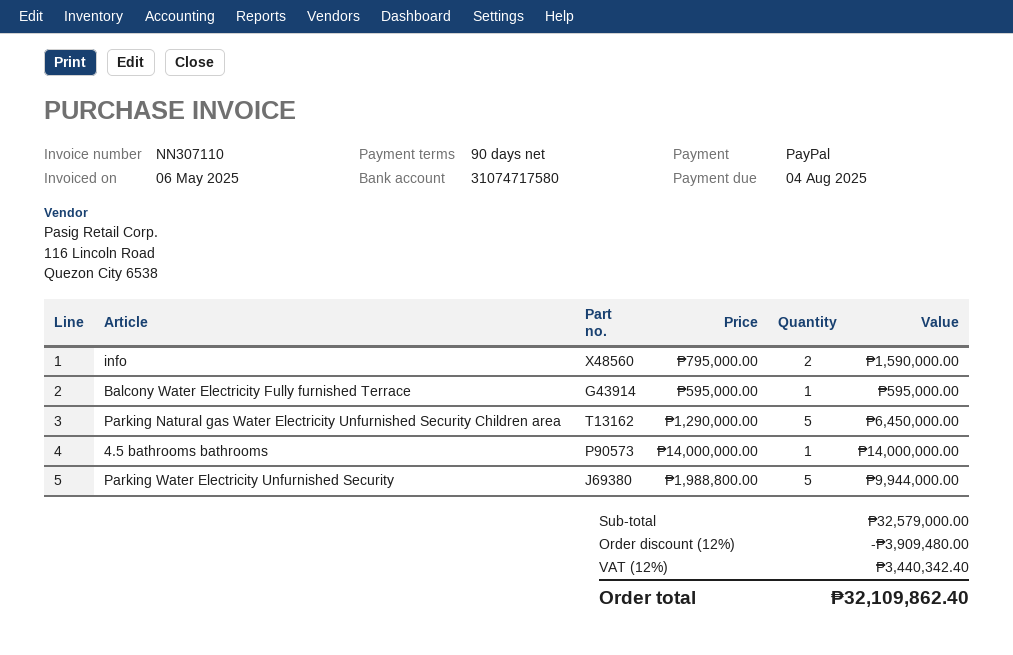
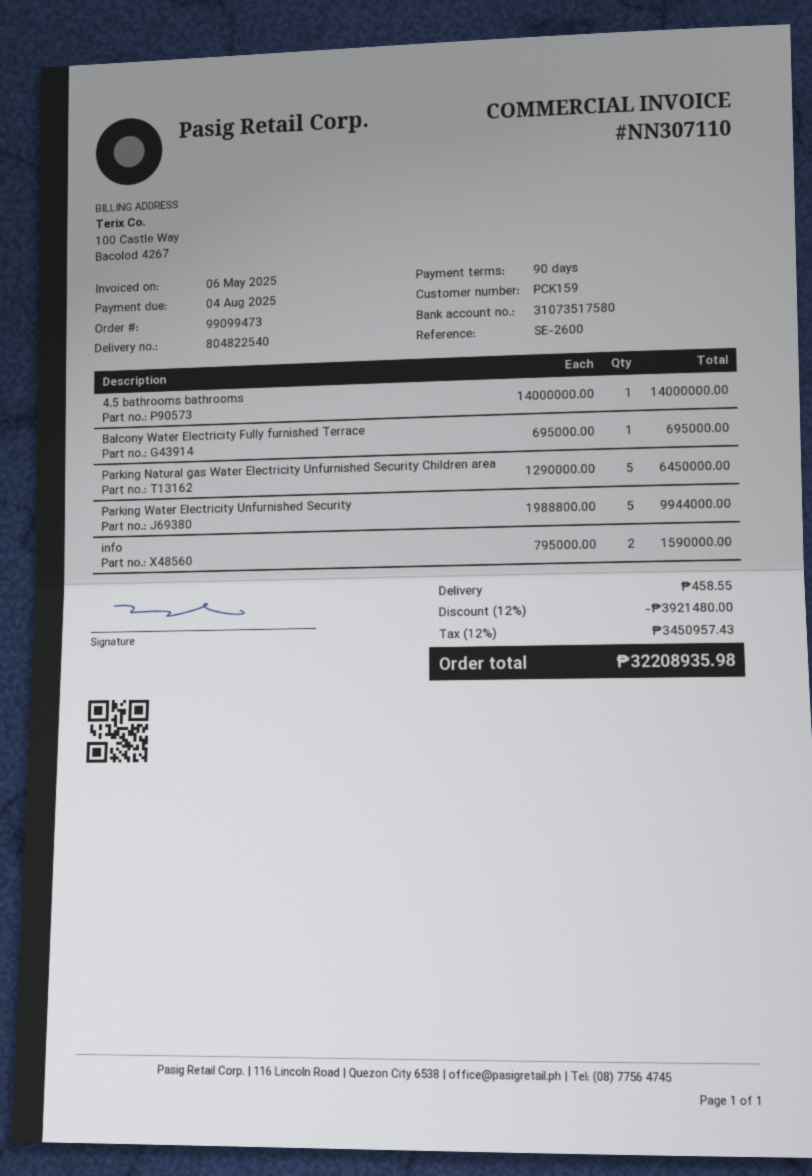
bank account: 31074717580 -> 31073517580
Balcony Water Electricity Fully furnished Terrace: 1 x 595000.00 = 595000.00 -> 1 x 695000.00 = 695000.00
discount: 12% = 3909480.00 -> 12% = 3921480.00
shipping: none -> 458.55
tax: 12% = 3440342.40 -> 12% = 3450957.43
total: 32109862.40 -> 32208935.98

